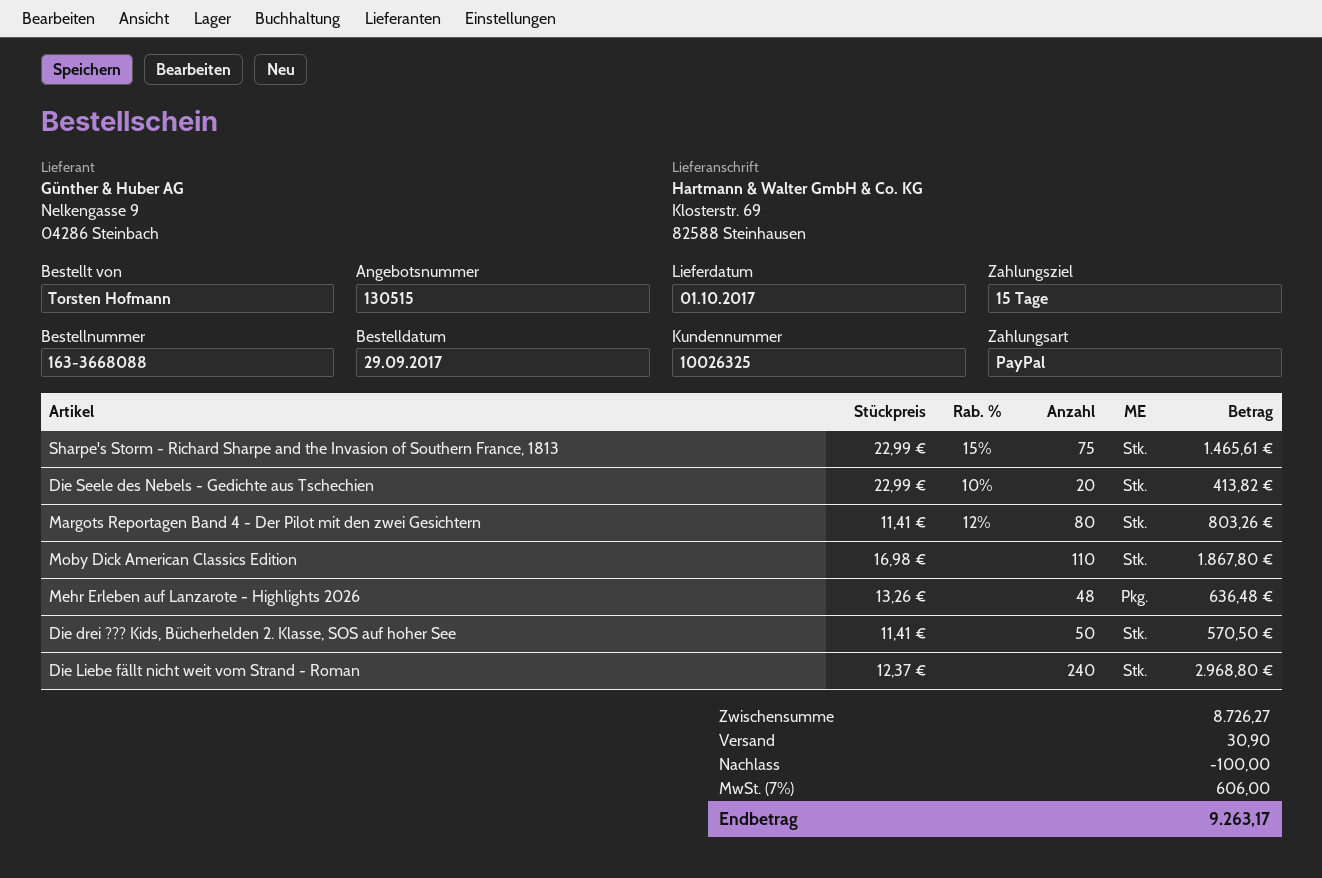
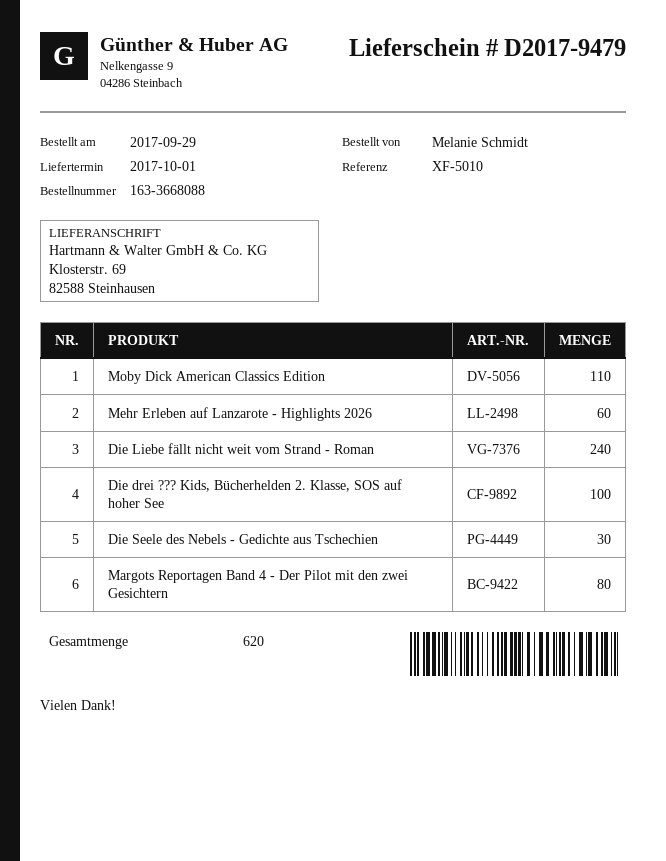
ordered by: Torsten Hofmann -> Melanie Schmidt
Sharpe's Storm - Richard Sharpe and the Invasion of Southern France, 1813: 75 -> none
Die Seele des Nebels - Gedichte aus Tschechien: 20 -> 30
Mehr Erleben auf Lanzarote - Highlights 2026: 48 -> 60
Die drei ??? Kids, Bücherhelden 2. Klasse, SOS auf hoher See: 50 -> 100

